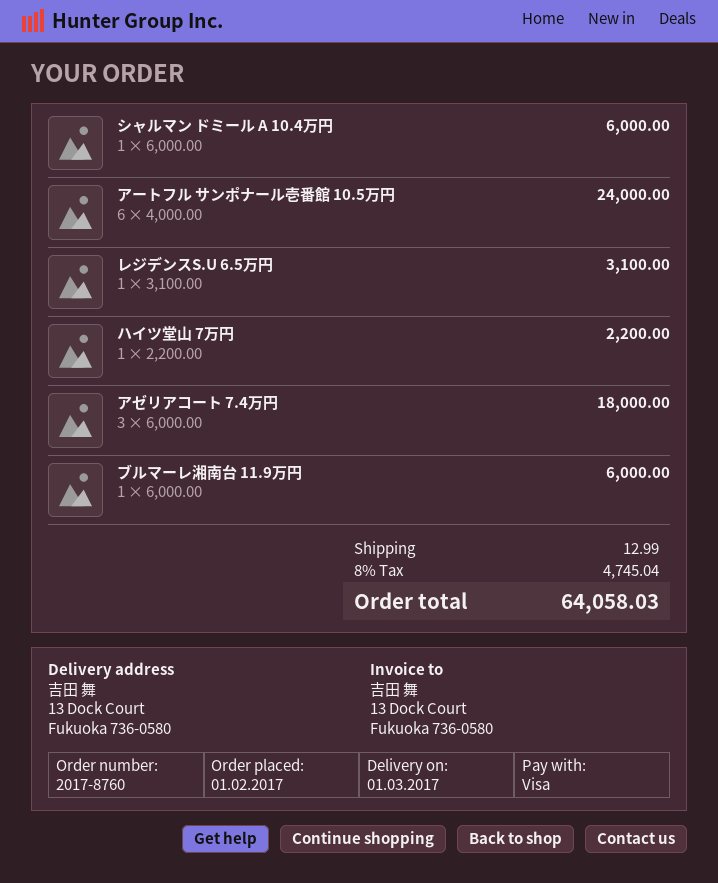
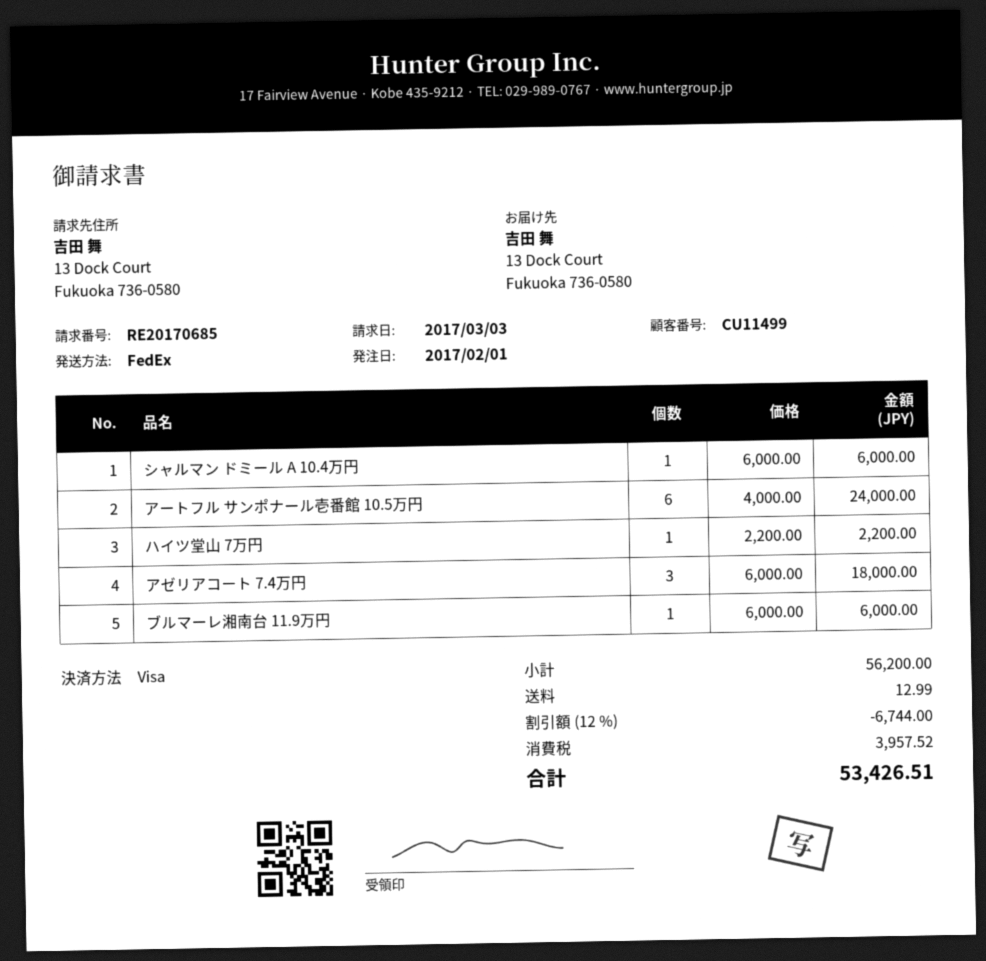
レジデンスS.U 6.5万円: 1 x 3100.00 = 3100.00 -> none
discount: none -> 12% = 6744.00
tax: 4745.04 -> 3957.52
total: 64058.03 -> 53426.51

